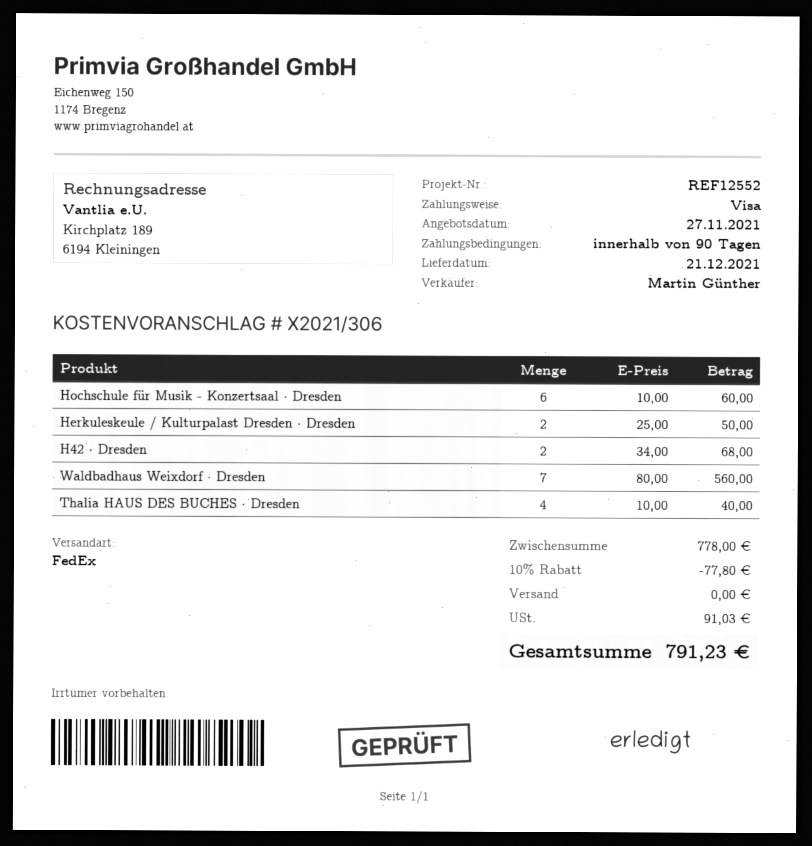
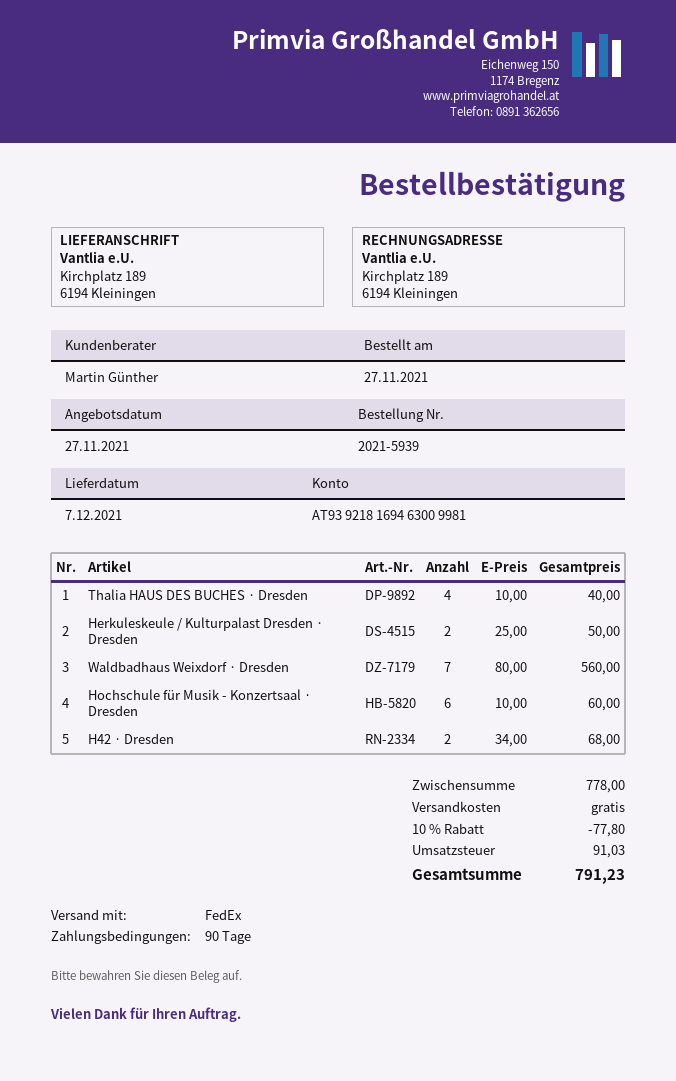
delivery date: 2021-12-21 -> 2021-12-07

